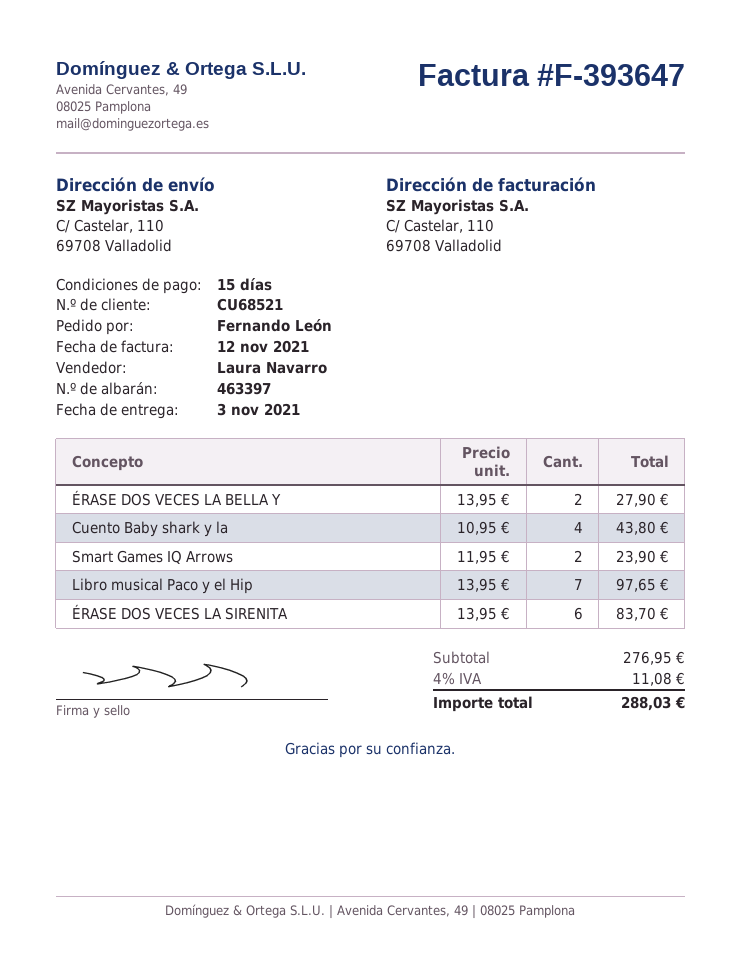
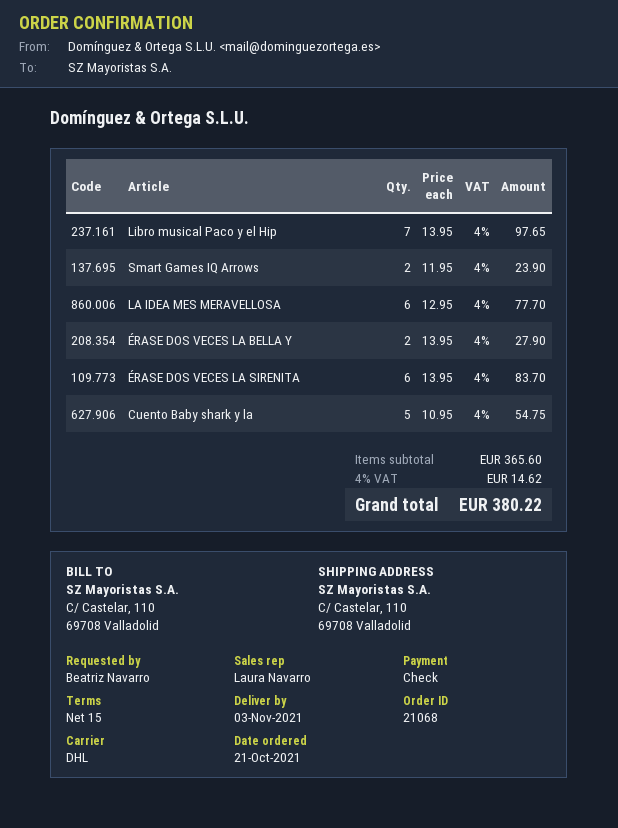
ordered by: Fernando León -> Beatriz Navarro
Cuento Baby shark y la: 4 x 10.95 = 43.80 -> 5 x 10.95 = 54.75
LA IDEA MES MERAVELLOSA: none -> 6 x 12.95 = 77.70
subtotal: 276.95 -> 365.60
tax: 4% = 11.08 -> 4% = 14.62
total: 288.03 -> 380.22

